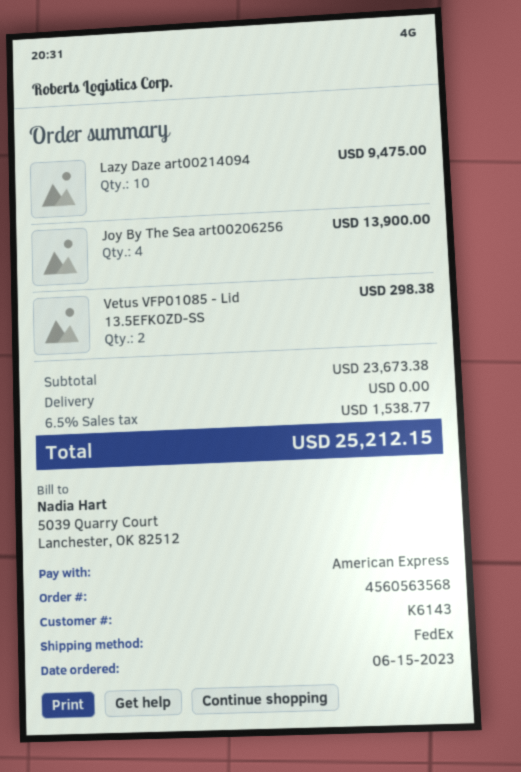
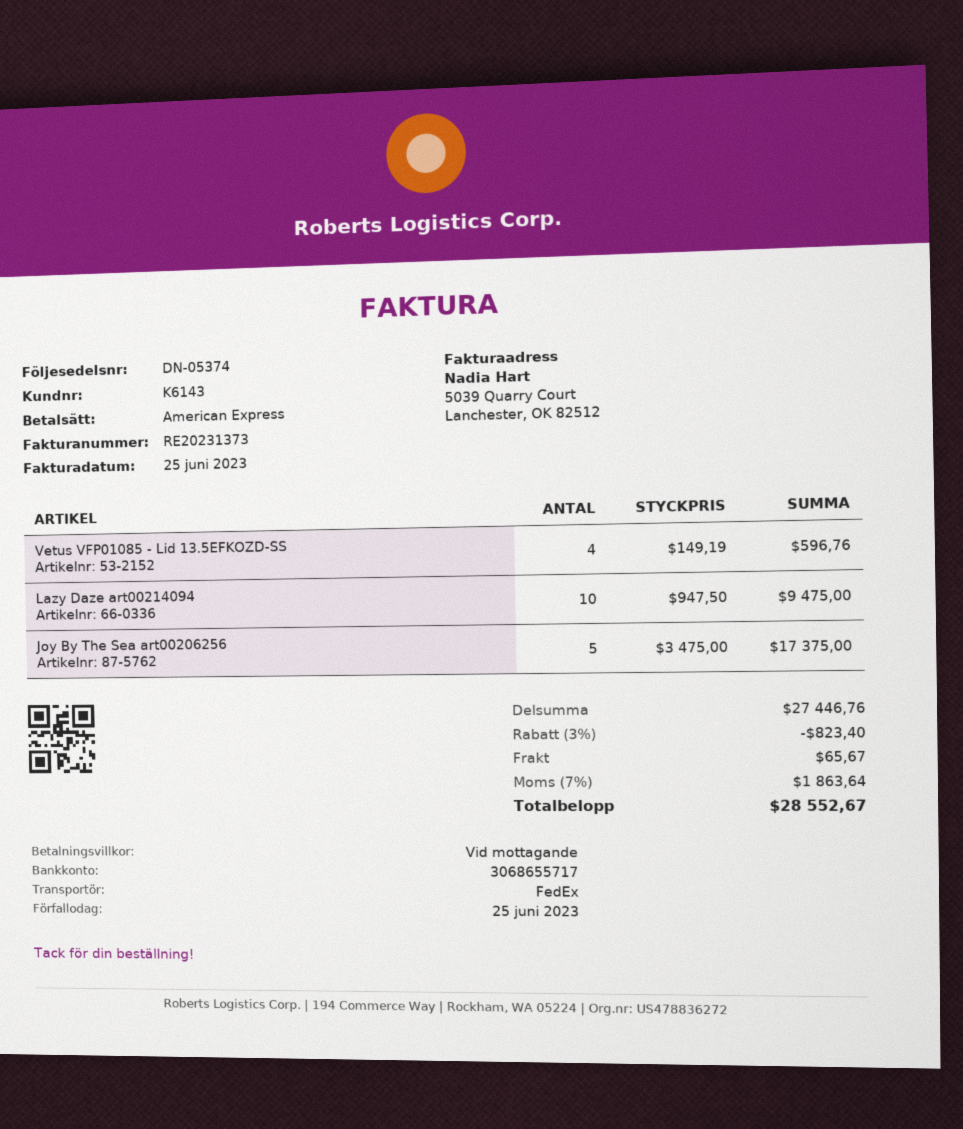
Joy By The Sea art00206256: 4 for 13900.00 -> 5 for 17375.00
Vetus VFP01085 - Lid 13.5EFKOZD-SS: 2 for 298.38 -> 4 for 596.76
subtotal: 23673.38 -> 27446.76
discount: none -> 3% = 823.40
shipping: 0.00 -> 65.67
tax: 6.5% = 1538.77 -> 7% = 1863.64
total: 25212.15 -> 28552.67

